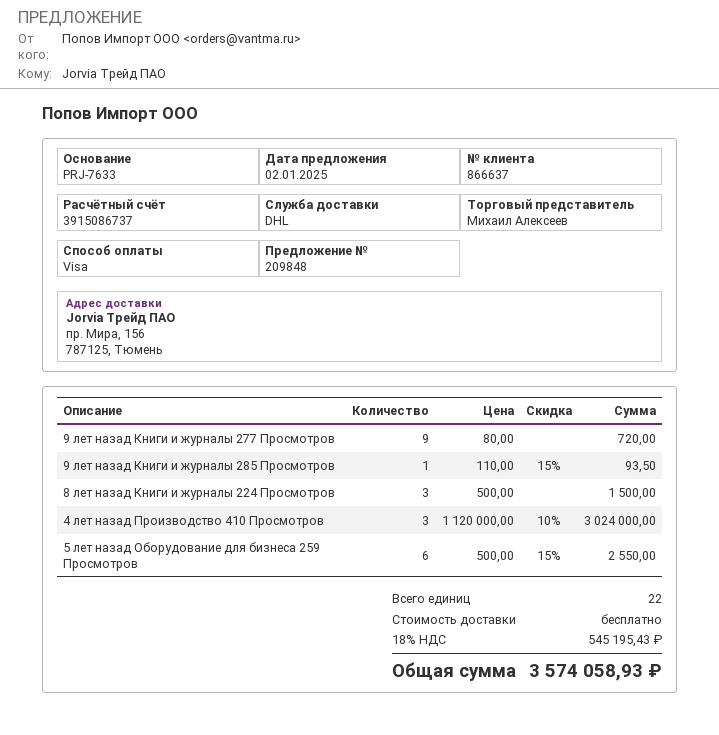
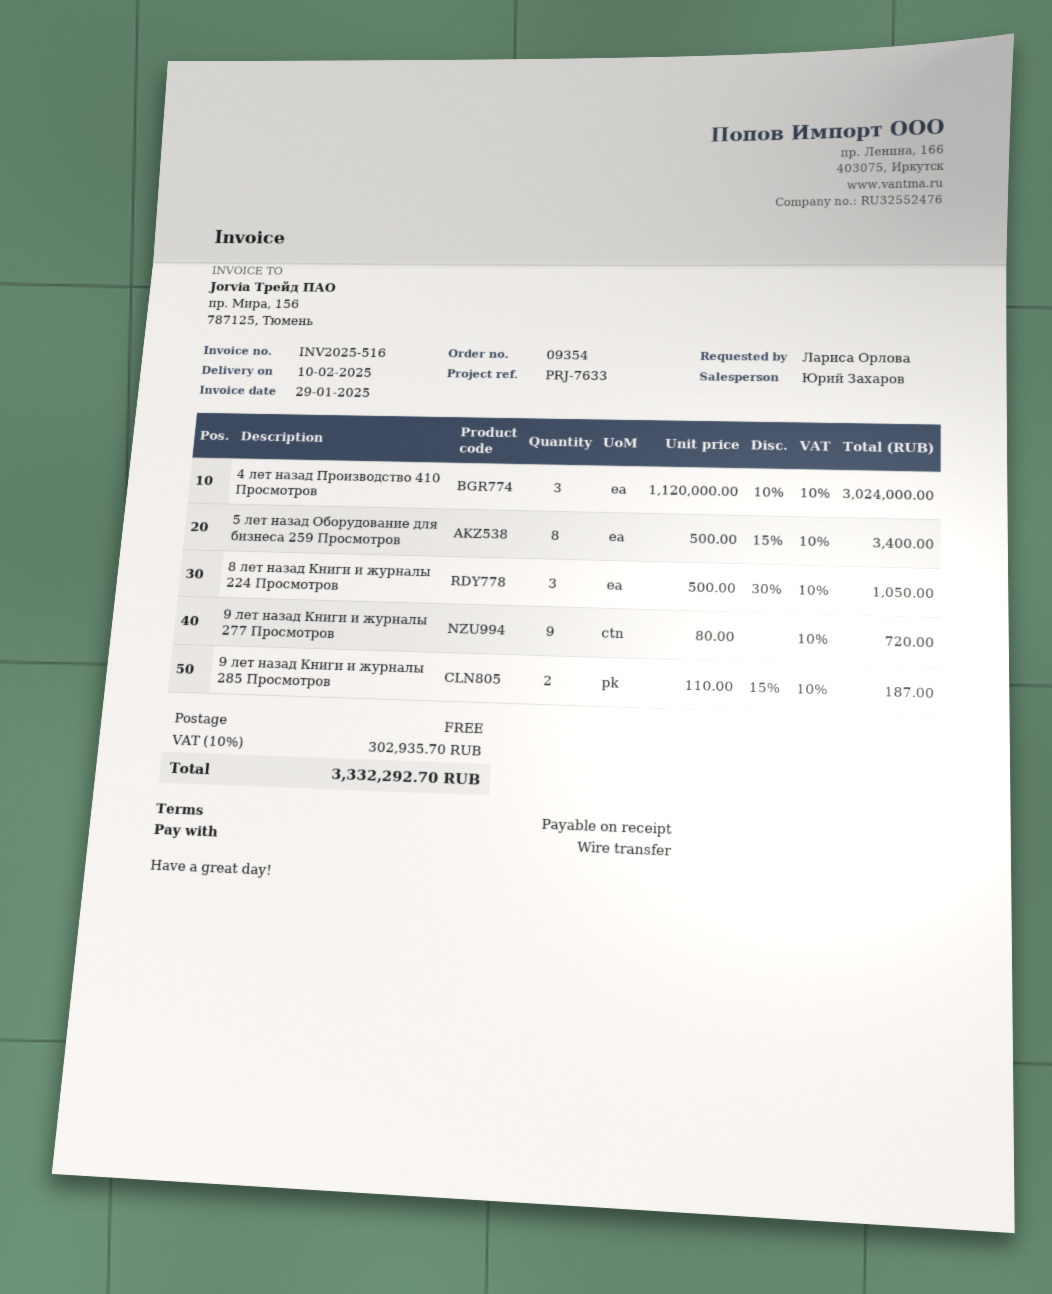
sales rep: Михаил Алексеев -> Юрий Захаров
payment method: Visa -> bank transfer
9 лет назад Книги и журналы 285 Просмотров: 1 x 110.00 - 15% = 93.50 -> 2 x 110.00 - 15% = 187.00
8 лет назад Книги и журналы 224 Просмотров: 3 x 500.00 = 1500.00 -> 3 x 500.00 - 30% = 1050.00
5 лет назад Оборудование для бизнеса 259 Просмотров: 6 x 500.00 - 15% = 2550.00 -> 8 x 500.00 - 15% = 3400.00
tax: 18% = 545195.43 -> 10% = 302935.70
total: 3574058.93 -> 3332292.70

